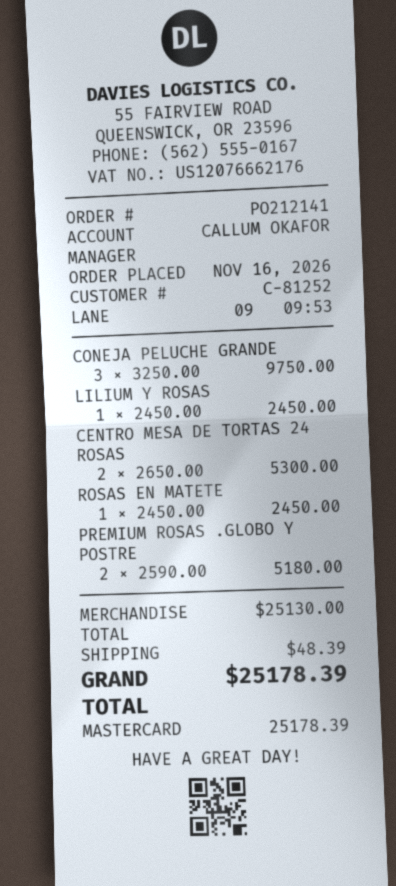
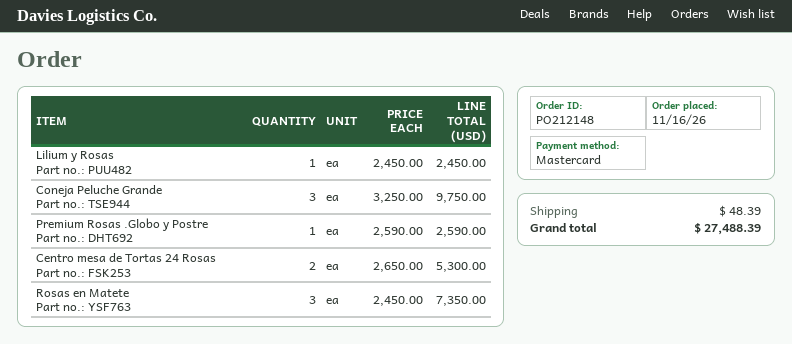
order number: PO212141 -> PO212148
ROSAS EN MATETE: 1 x 2450.00 = 2450.00 -> 3 x 2450.00 = 7350.00
PREMIUM ROSAS .GLOBO Y POSTRE: 2 x 2590.00 = 5180.00 -> 1 x 2590.00 = 2590.00
total: 25178.39 -> 27488.39

